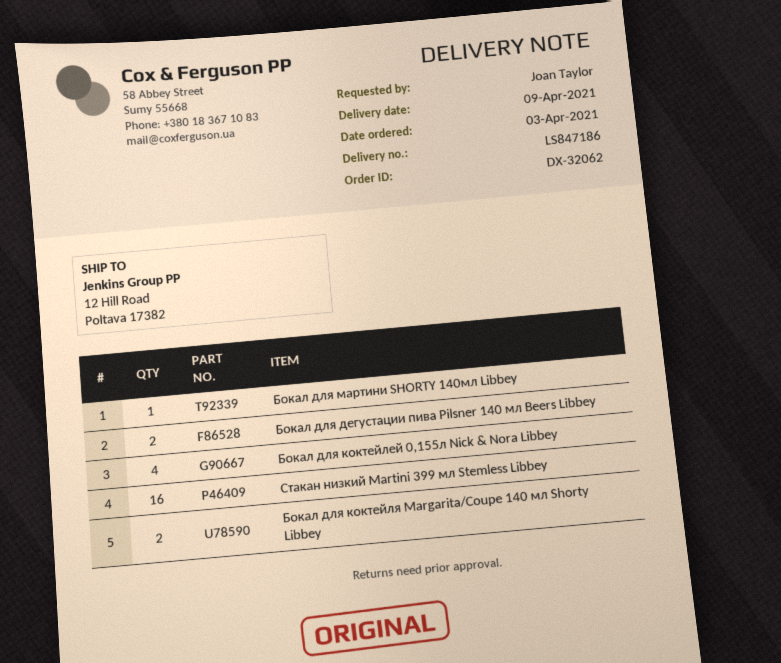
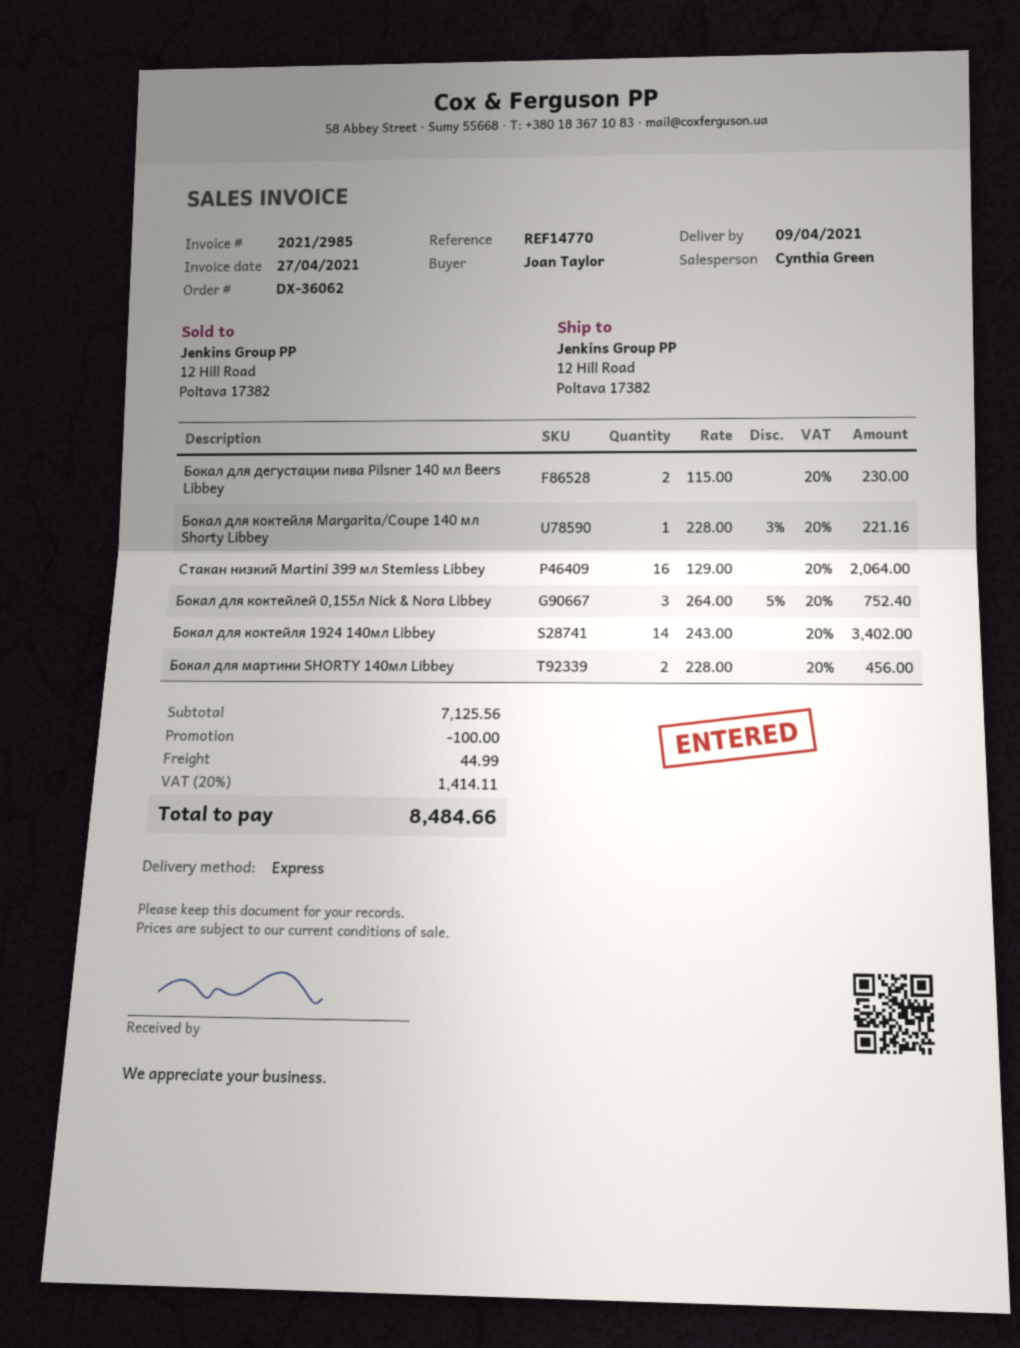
order number: DX-32062 -> DX-36062
Бокал для мартини SHORTY 140мл Libbey: 1 -> 2
Бокал для коктейлей 0,155л Nick & Nora Libbey: 4 -> 3
Бокал для коктейля Margarita/Coupe 140 мл Shorty Libbey: 2 -> 1
Бокал для коктейля 1924 140мл Libbey: none -> 14

